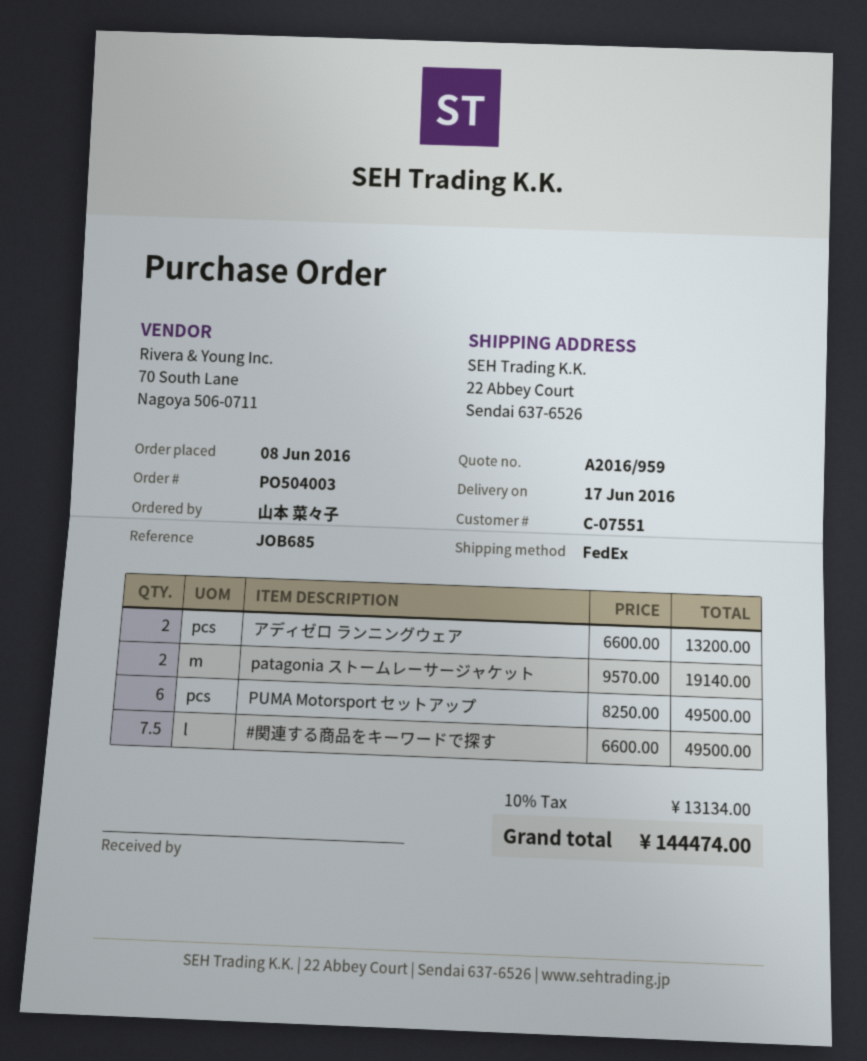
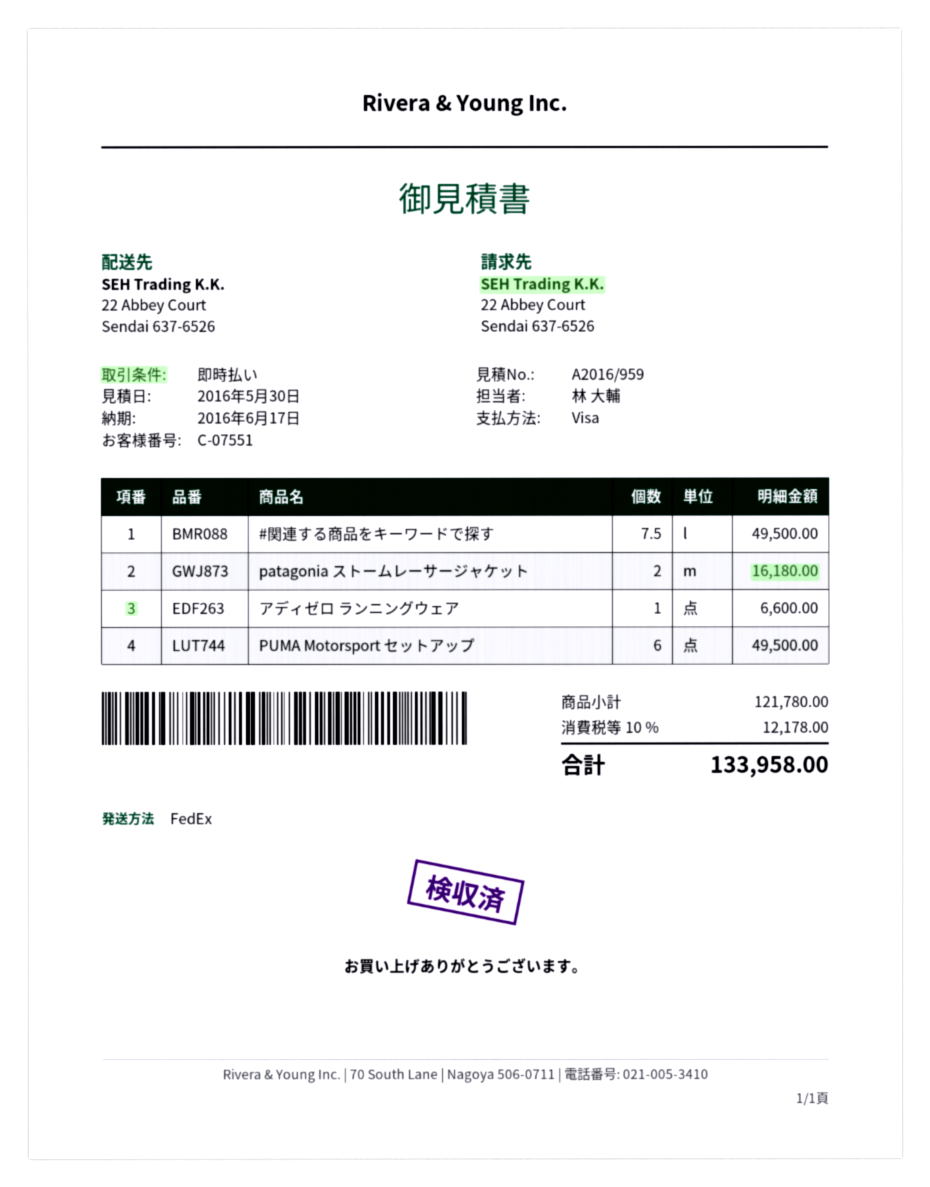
アディゼロ ランニングウェア: 2 for 13200.00 -> 1 for 6600.00
patagonia ストームレーサージャケット: 2 for 19140.00 -> 2 for 16180.00
tax: 10% = 13134.00 -> 10% = 12178.00
total: 144474.00 -> 133958.00

